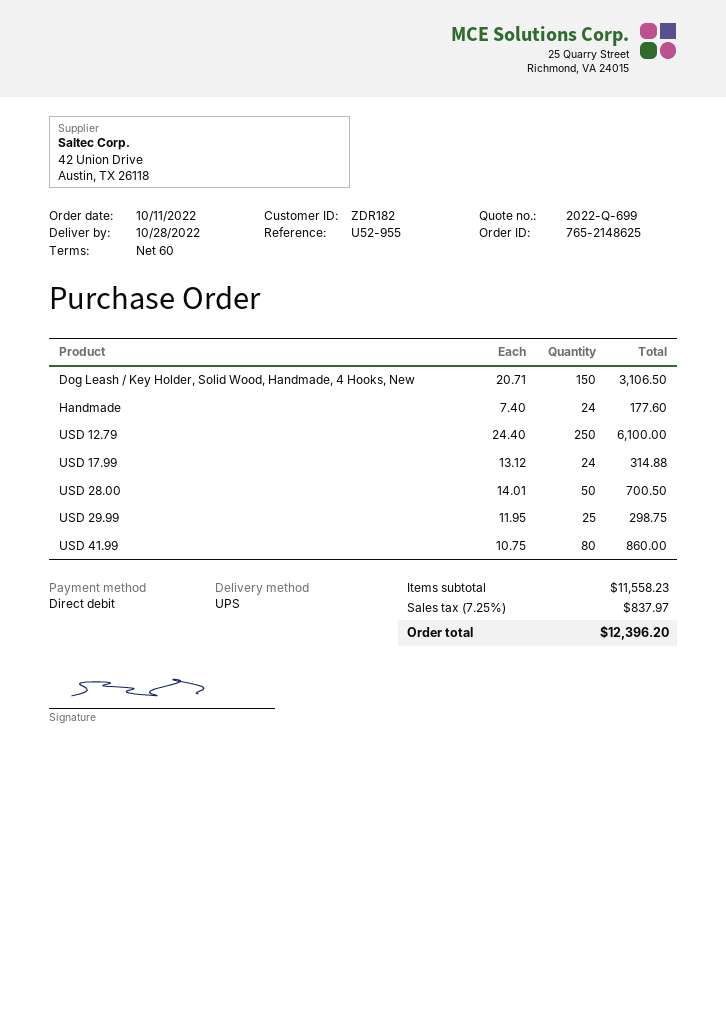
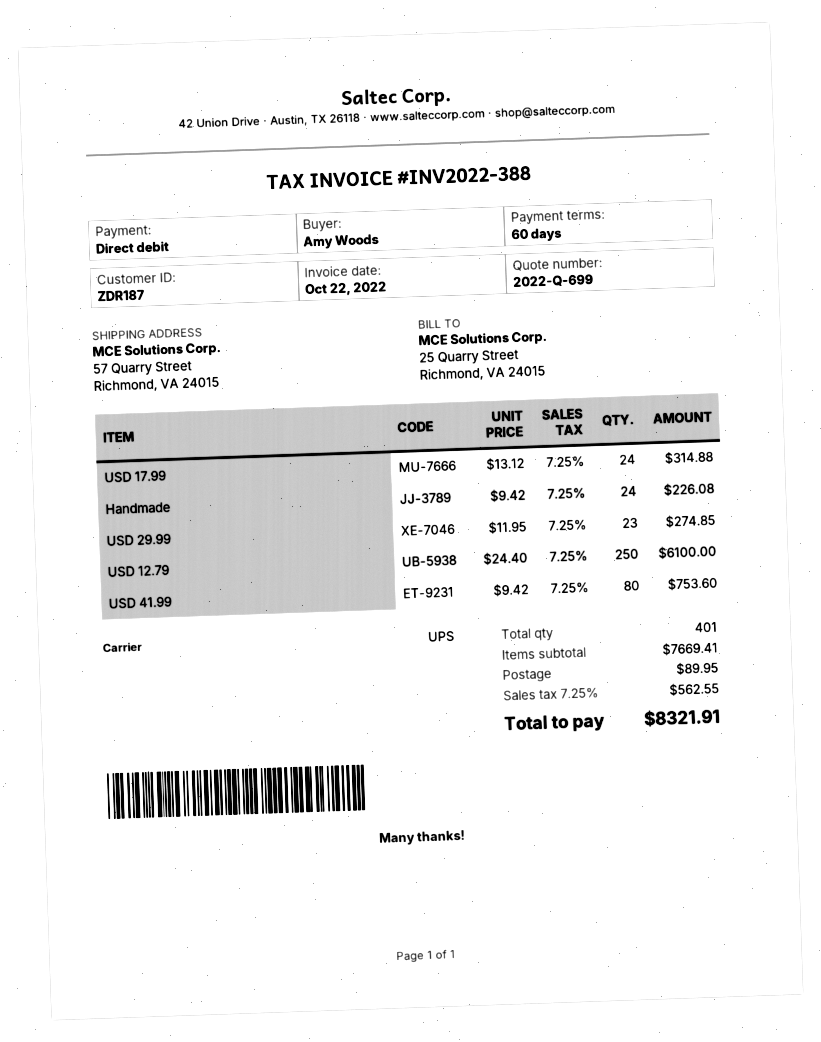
customer number: ZDR182 -> ZDR187
Dog Leash / Key Holder, Solid Wood, Handmade, 4 Hooks, New: 150 x 20.71 = 3106.50 -> none
Handmade: 24 x 7.40 = 177.60 -> 24 x 9.42 = 226.08
USD 28.00: 50 x 14.01 = 700.50 -> none
USD 29.99: 25 x 11.95 = 298.75 -> 23 x 11.95 = 274.85
USD 41.99: 80 x 10.75 = 860.00 -> 80 x 9.42 = 753.60
subtotal: 11558.23 -> 7669.41
shipping: none -> 89.95
tax: 7.25% = 837.97 -> 7.25% = 562.55
total: 12396.20 -> 8321.91

